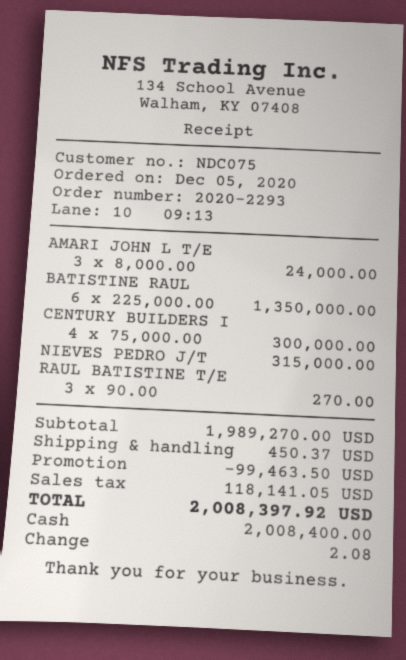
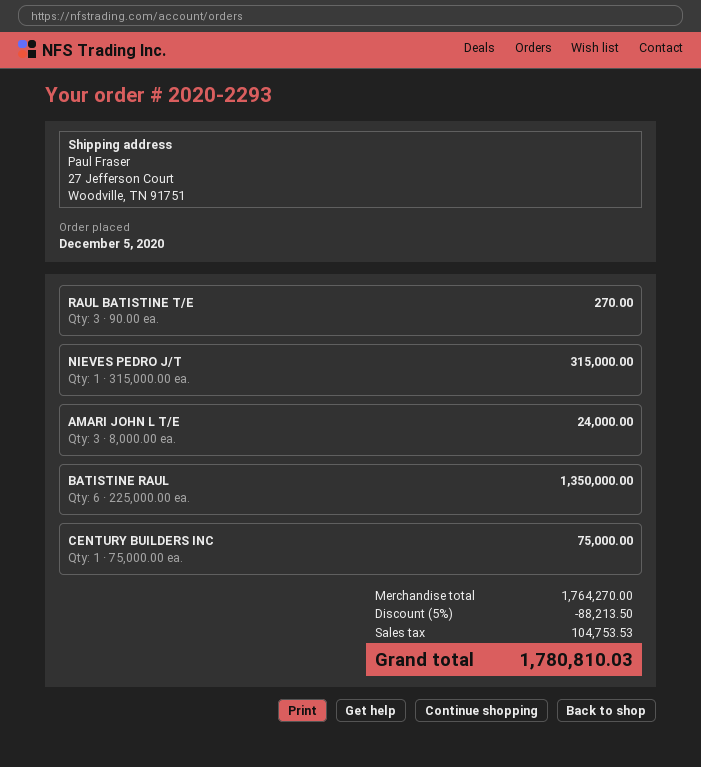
CENTURY BUILDERS I: 4 x 75000.00 = 300000.00 -> 1 x 75000.00 = 75000.00
subtotal: 1989270.00 -> 1764270.00
discount: 99463.50 -> 88213.50
shipping: 450.37 -> none
tax: 118141.05 -> 104753.53
total: 2008397.92 -> 1780810.03

